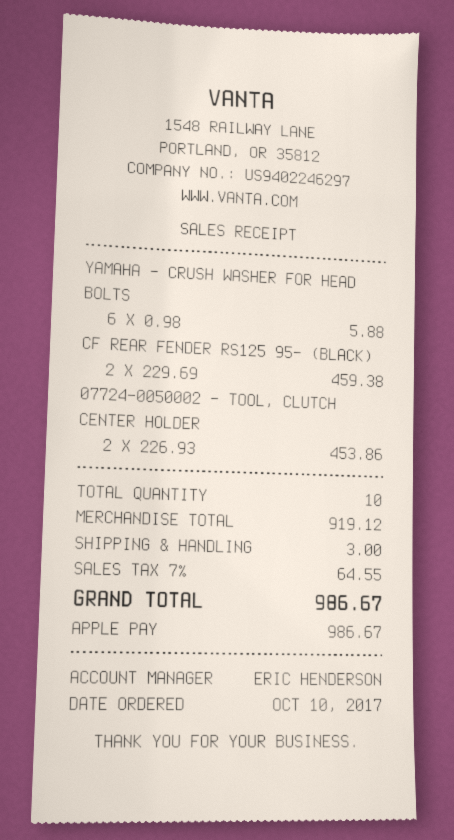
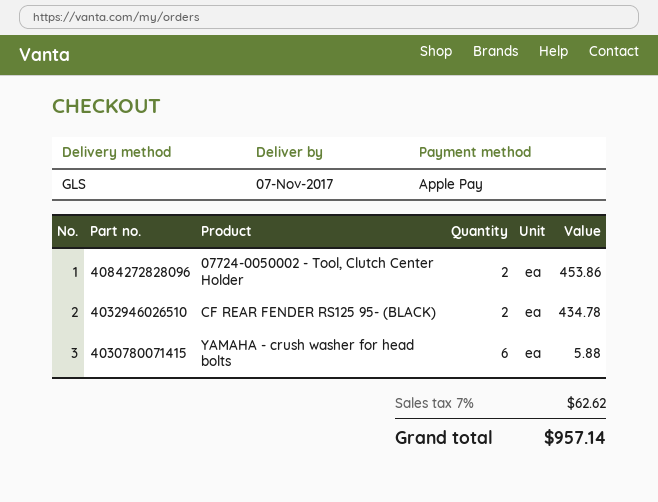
CF REAR FENDER RS125 95- (BLACK): 2 for 459.38 -> 2 for 434.78
shipping: 3.00 -> none
tax: 7% = 64.55 -> 7% = 62.62
total: 986.67 -> 957.14

